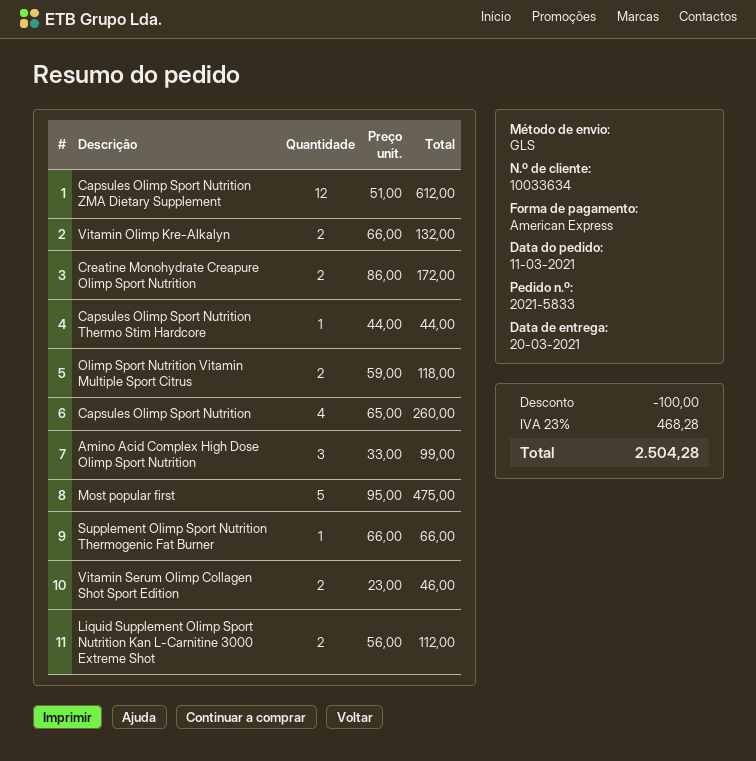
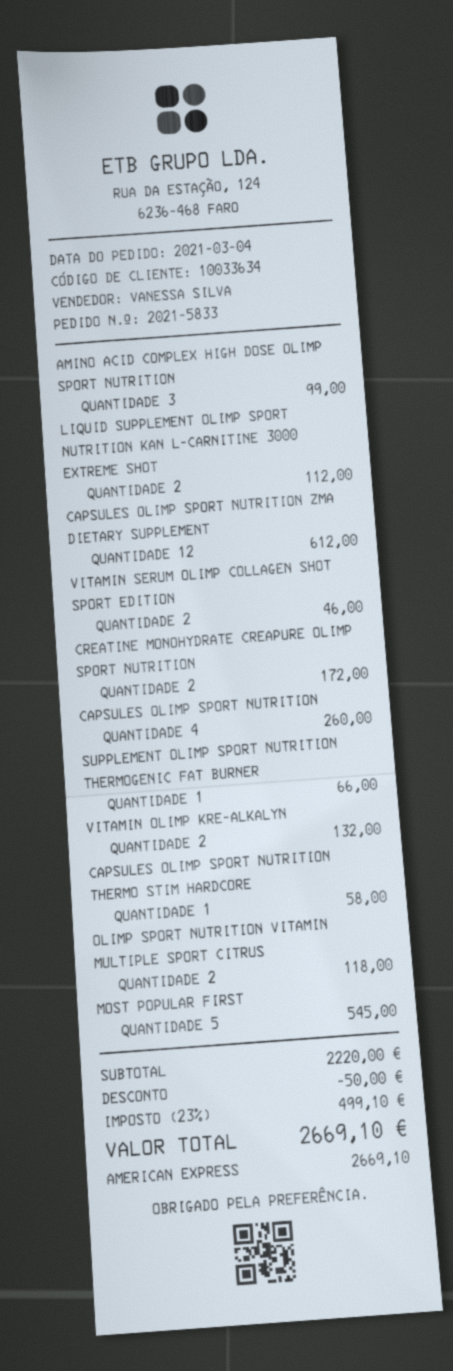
order date: 2021-03-11 -> 2021-03-04
Capsules Olimp Sport Nutrition Thermo Stim Hardcore: 1 for 44.00 -> 1 for 58.00
Most popular first: 5 for 475.00 -> 5 for 545.00
discount: 100.00 -> 50.00
tax: 23% = 468.28 -> 23% = 499.10
total: 2504.28 -> 2669.10

